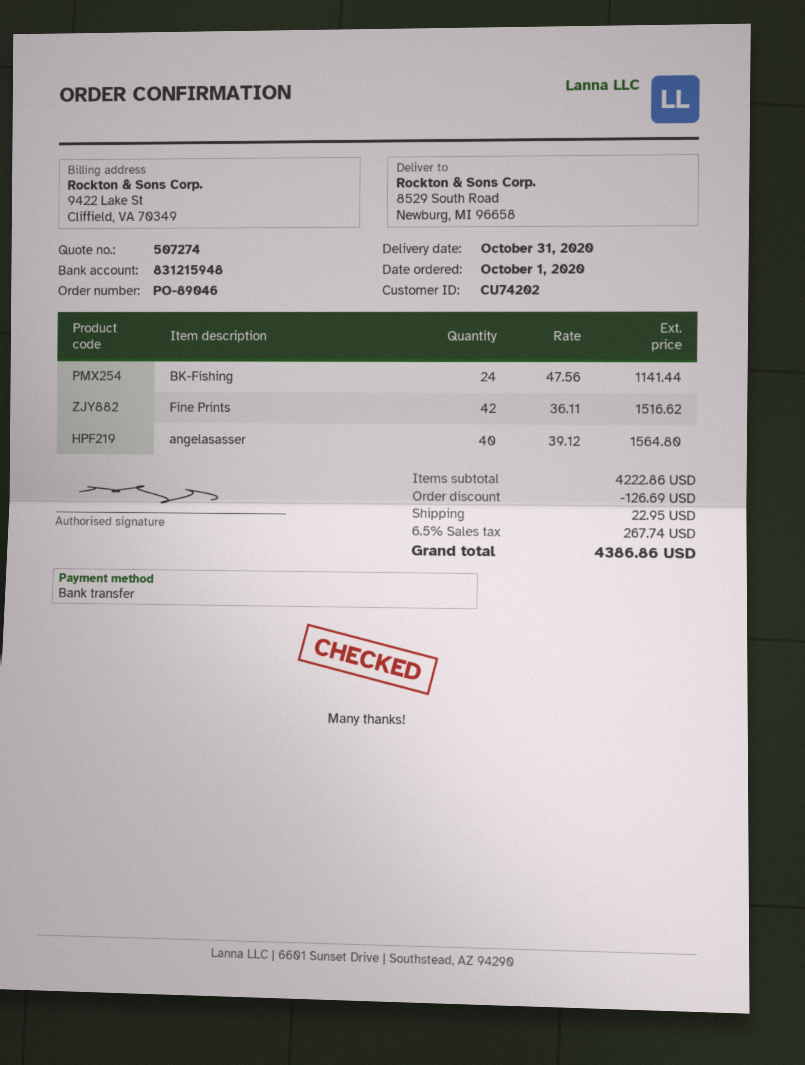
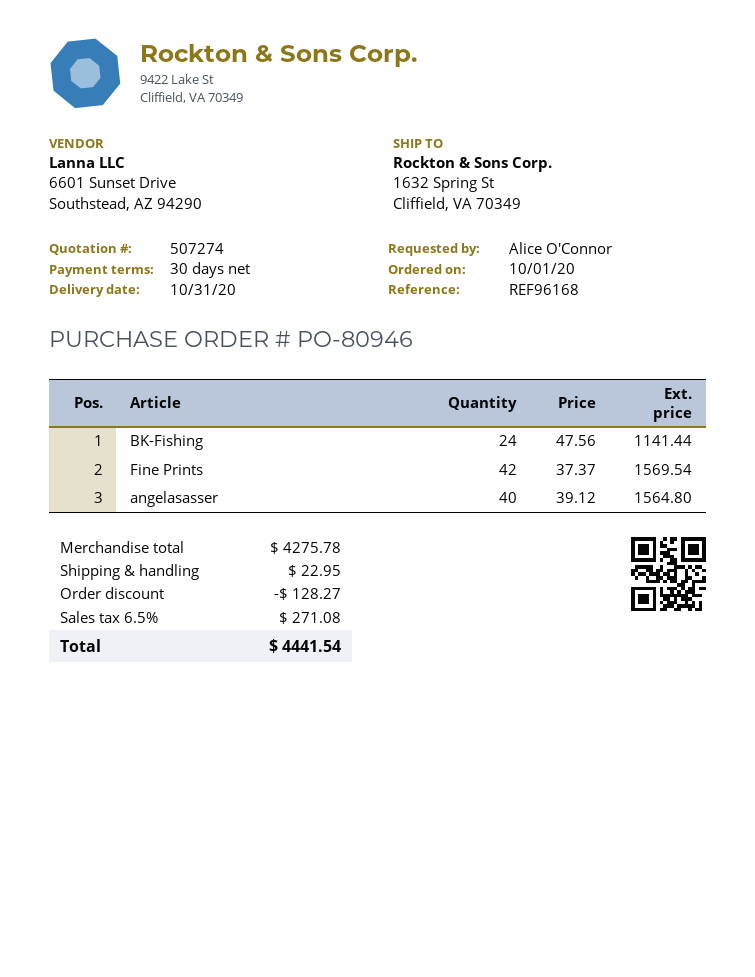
order number: PO-89046 -> PO-80946
ship to: 8529 South Road, Newburg, MI 96658 -> 1632 Spring St, Cliffield, VA 70349
Fine Prints: 42 x 36.11 = 1516.62 -> 42 x 37.37 = 1569.54
subtotal: 4222.86 -> 4275.78
discount: 126.69 -> 128.27
tax: 6.5% = 267.74 -> 6.5% = 271.08
total: 4386.86 -> 4441.54

